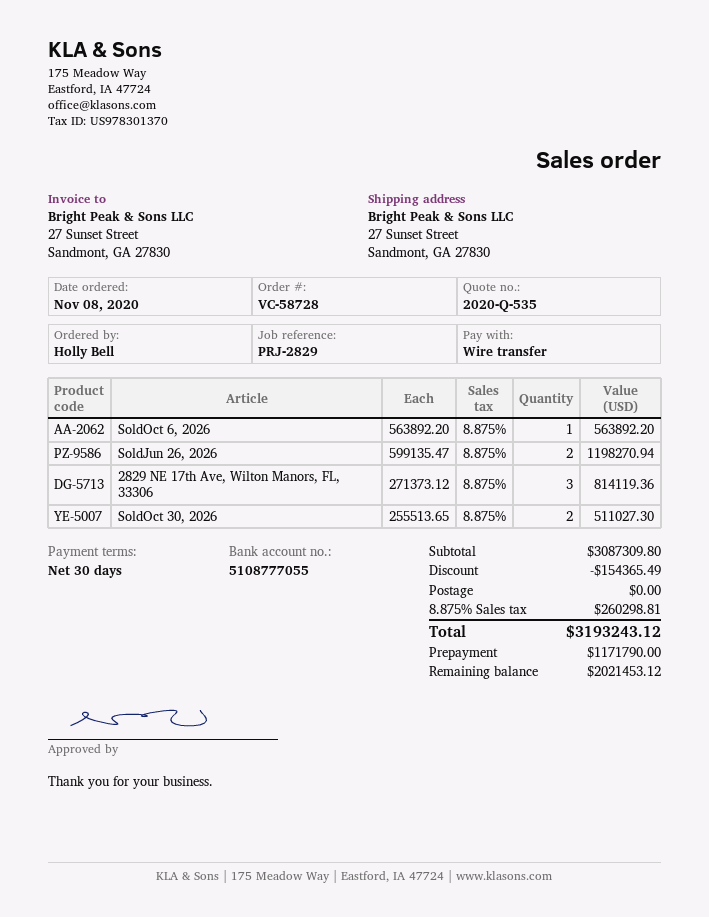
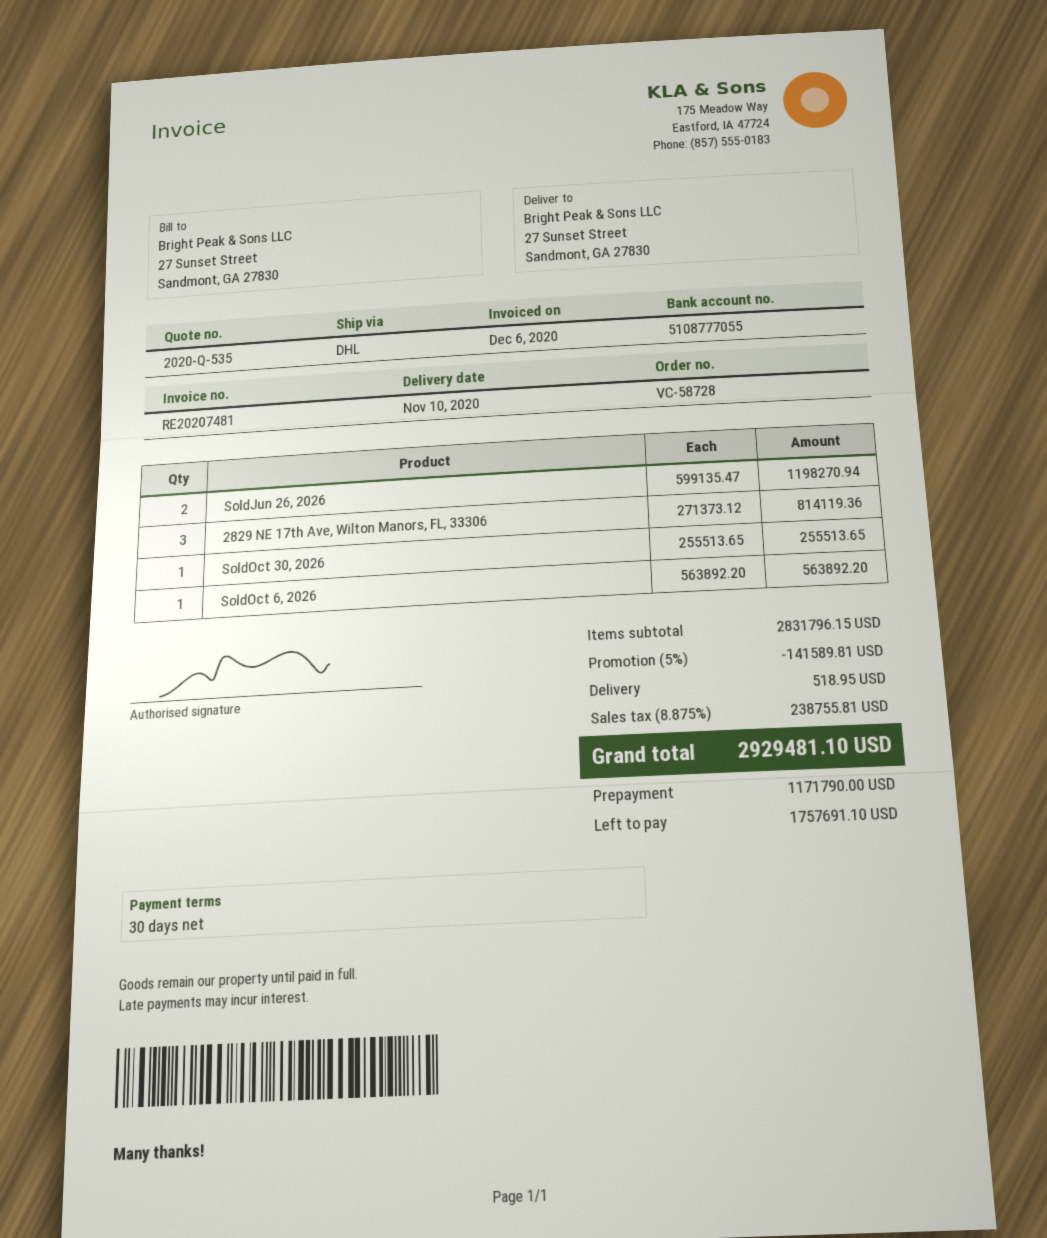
SoldOct 30, 2026: 2 x 255513.65 = 511027.30 -> 1 x 255513.65 = 255513.65
subtotal: 3087309.80 -> 2831796.15
discount: 154365.49 -> 141589.81
shipping: 0.00 -> 518.95
tax: 8.875% = 260298.81 -> 8.875% = 238755.81
total: 3193243.12 -> 2929481.10
balance: 2021453.12 -> 1757691.10

